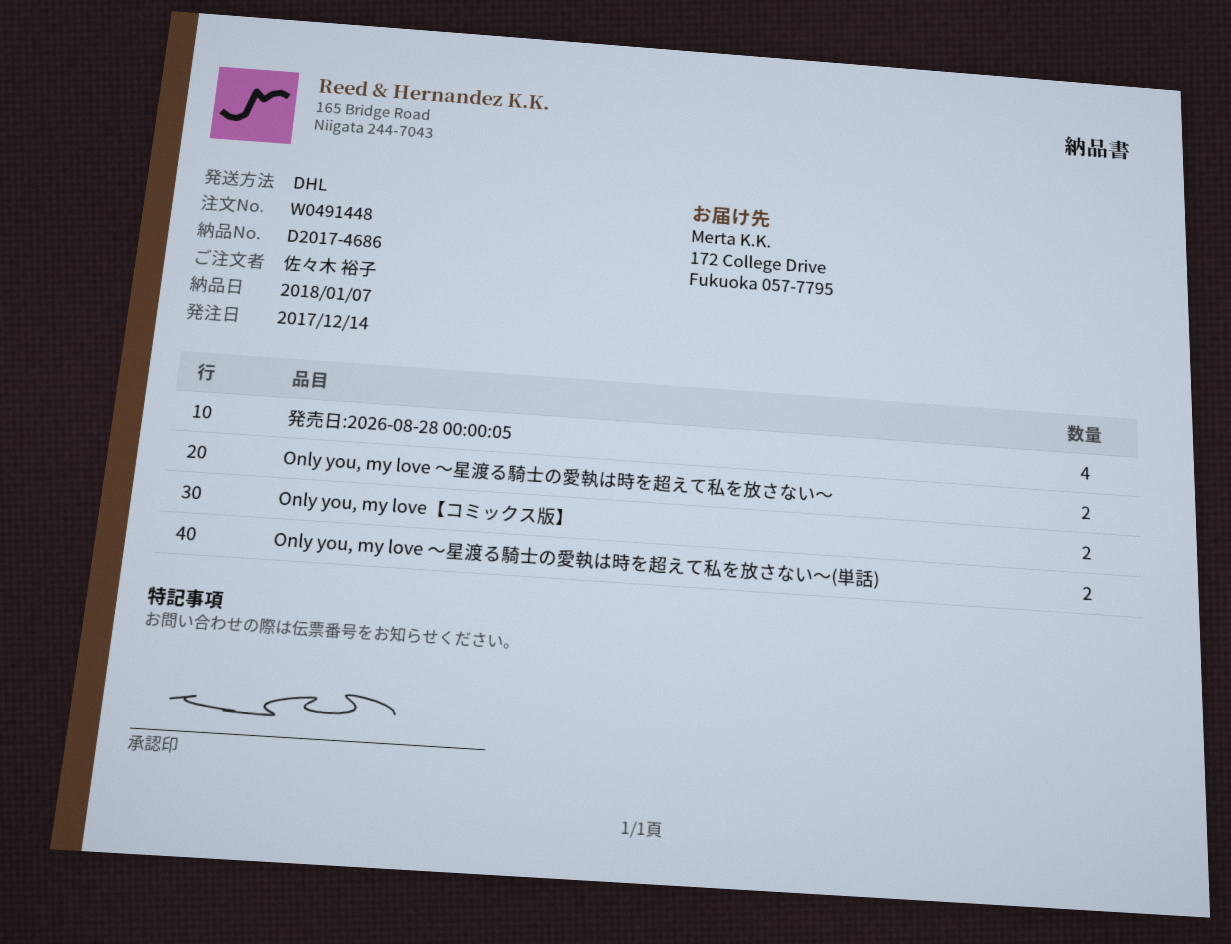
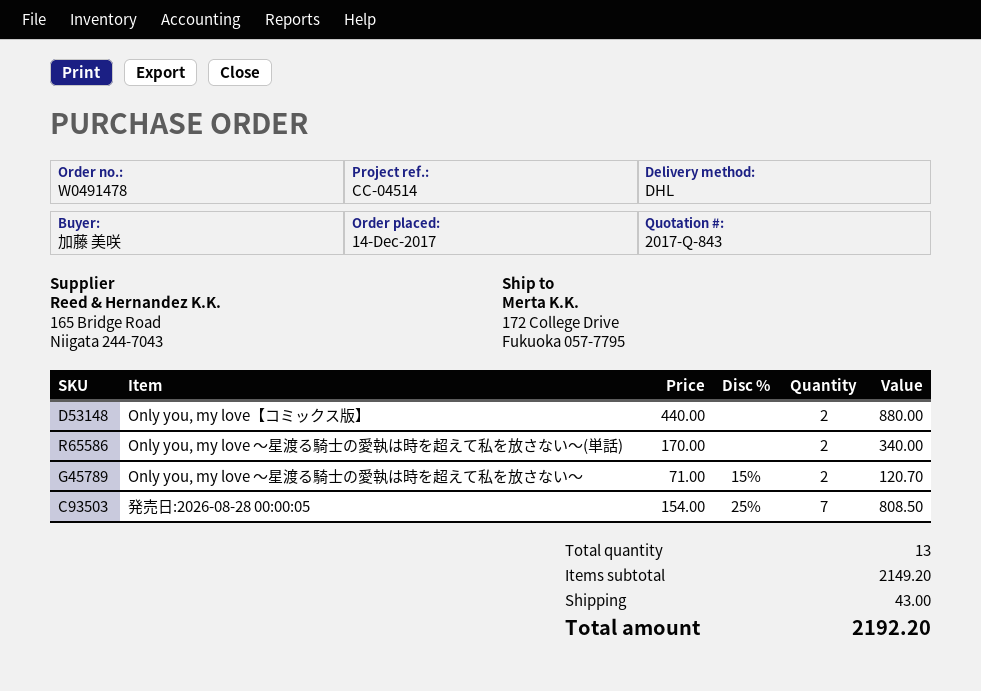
order number: W0491448 -> W0491478
ordered by: 佐々木 裕子 -> 加藤 美咲
発売日:2026-08-28 00:00:05: 4 -> 7

